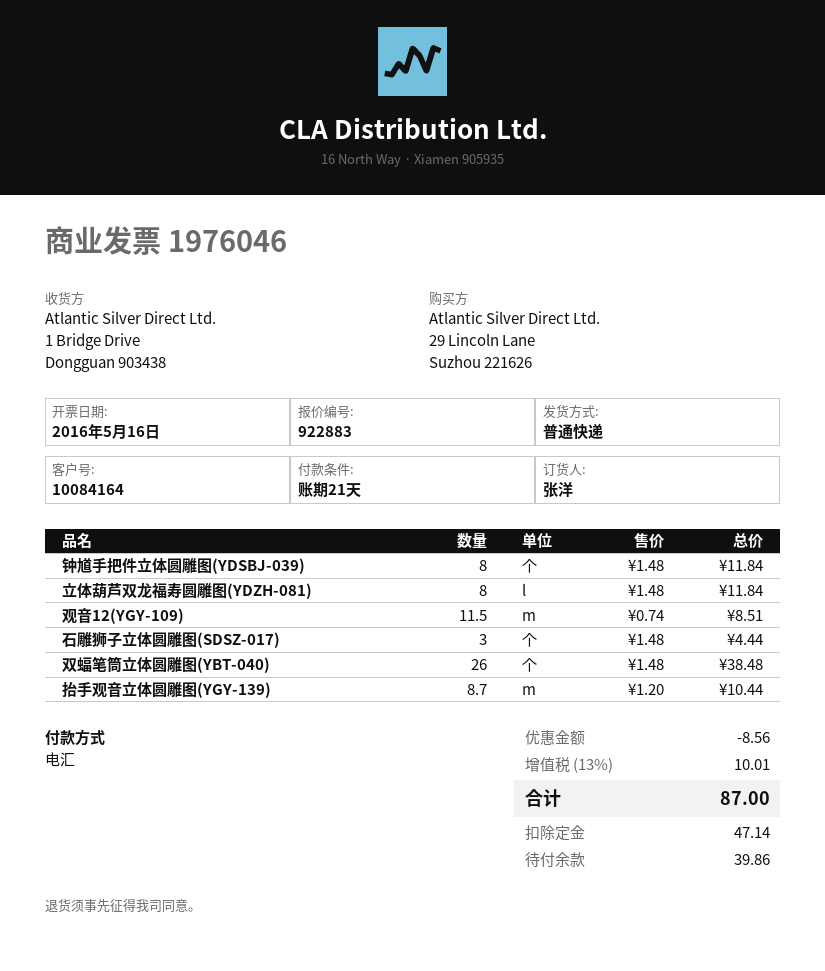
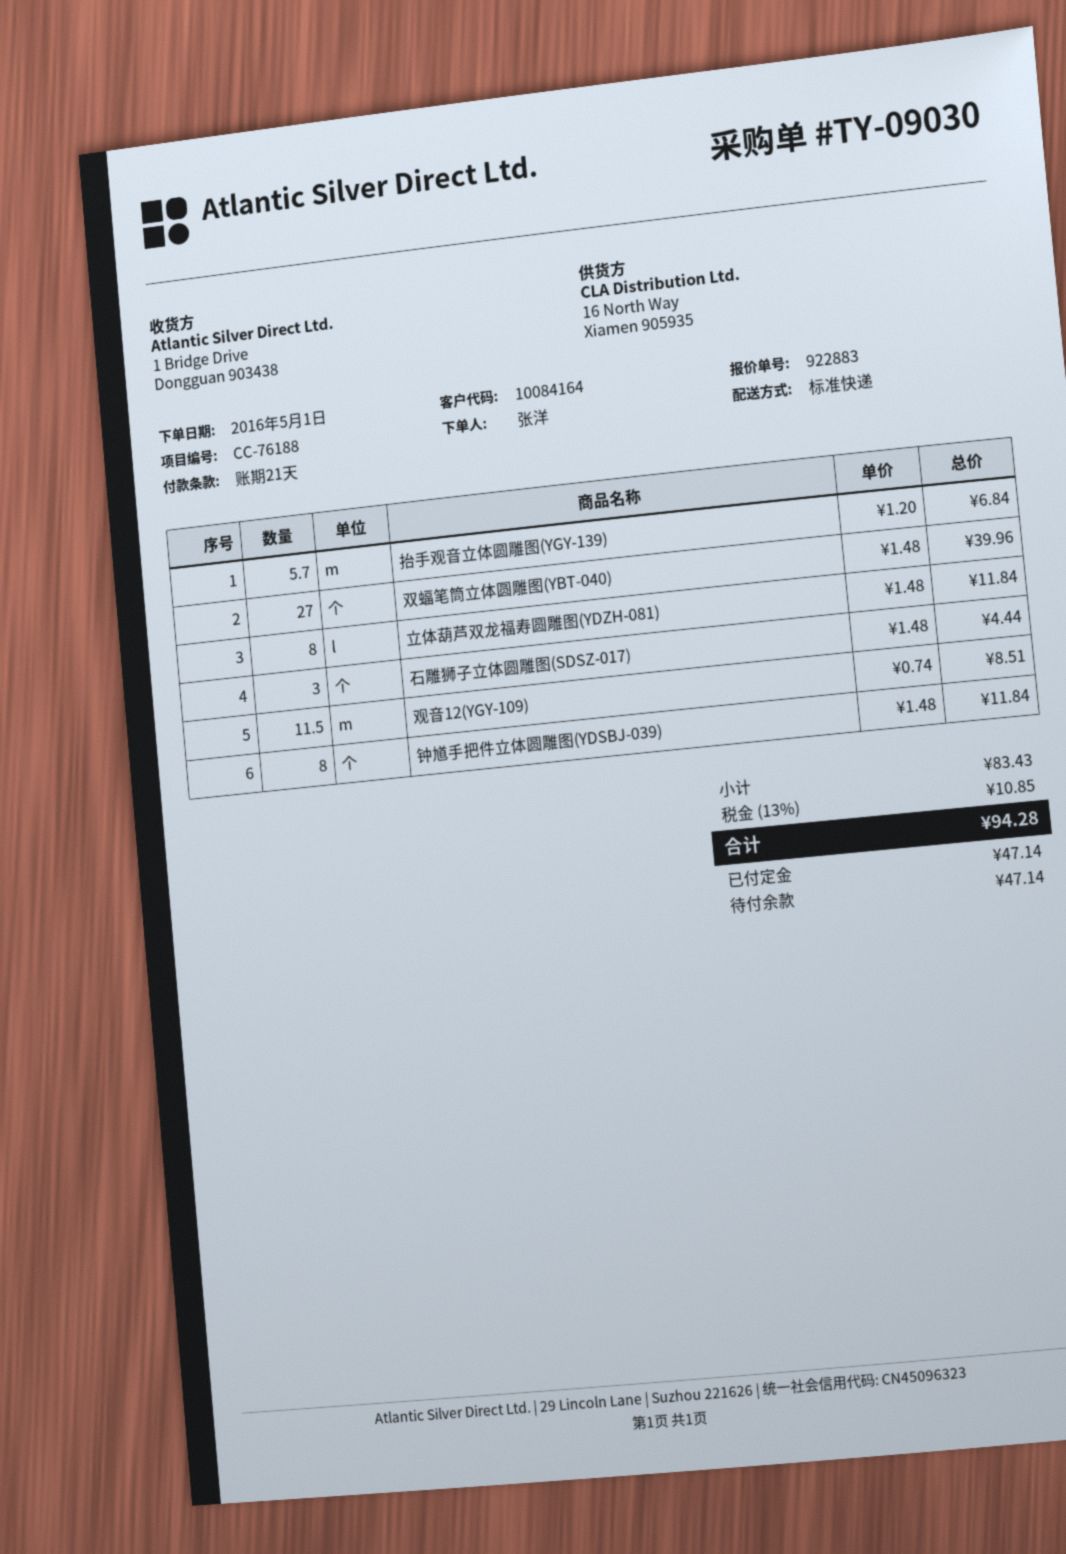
双蝠笔筒立体圆雕图(YBT-040): 26 x 1.48 = 38.48 -> 27 x 1.48 = 39.96
抬手观音立体圆雕图(YGY-139): 8.7 x 1.20 = 10.44 -> 5.7 x 1.20 = 6.84
discount: 8.56 -> none
tax: 13% = 10.01 -> 13% = 10.85
total: 87.00 -> 94.28
balance: 39.86 -> 47.14

